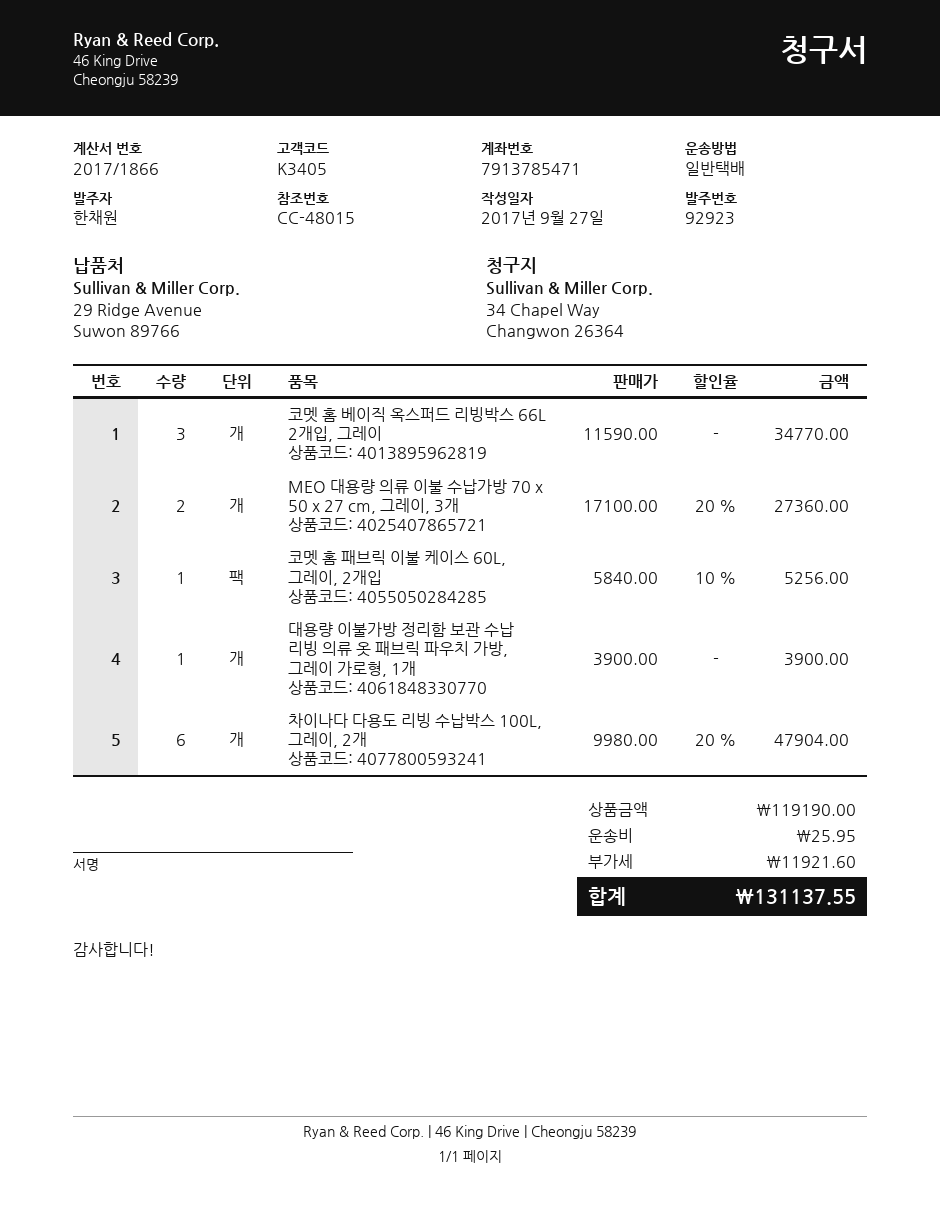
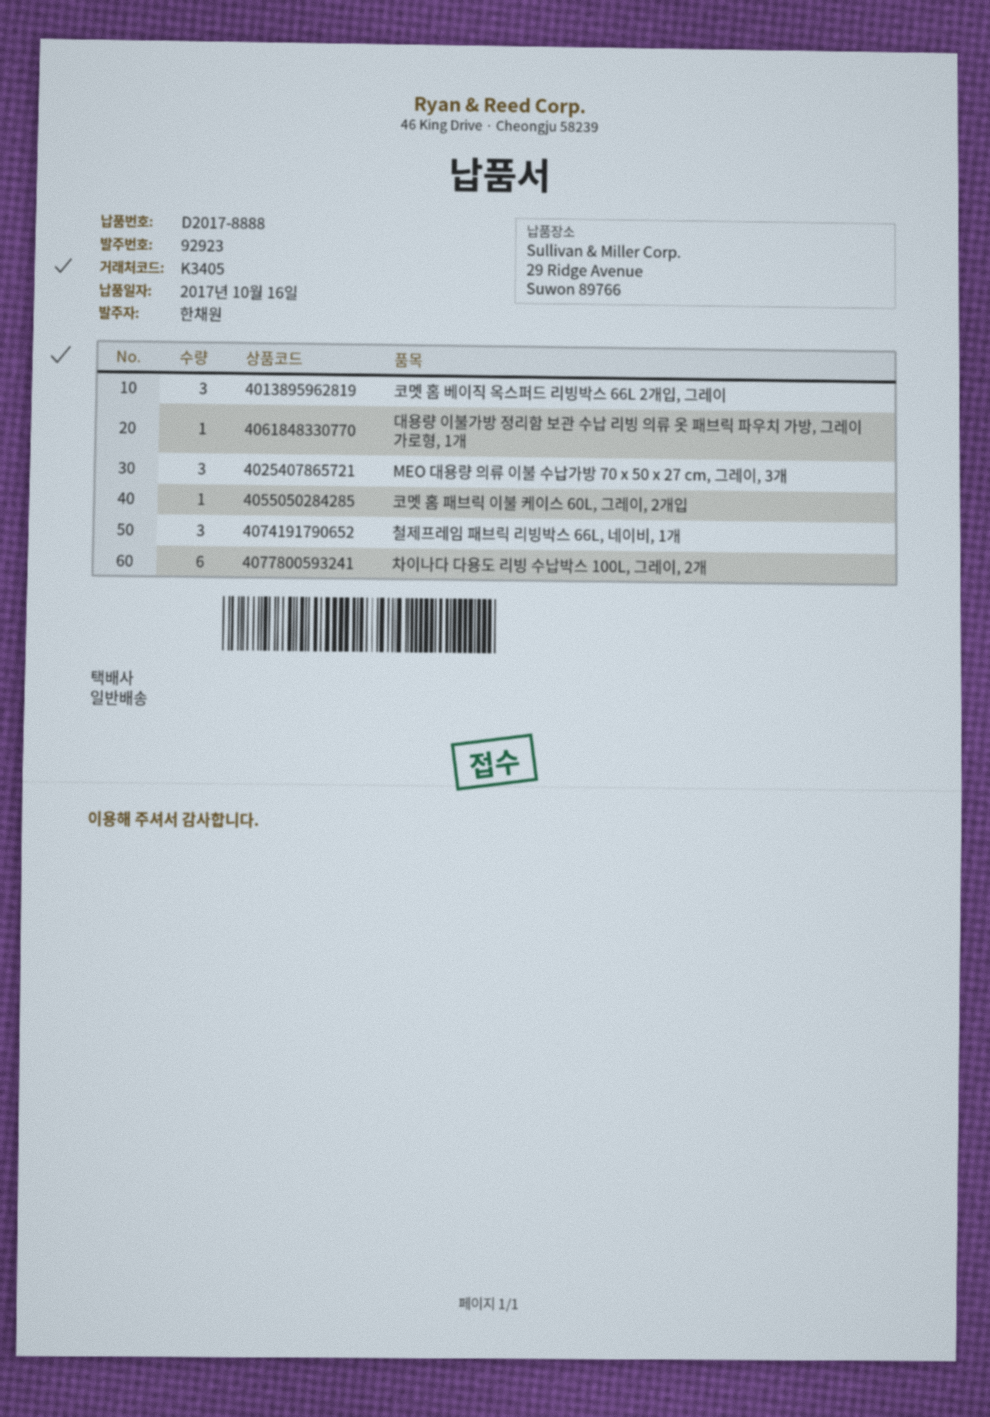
MEO 대용량 의류 이불 수납가방 70 x 50 x 27 cm, 그레이, 3개: 2 -> 3
철제프레임 패브릭 리빙박스 66L, 네이비, 1개: none -> 3

